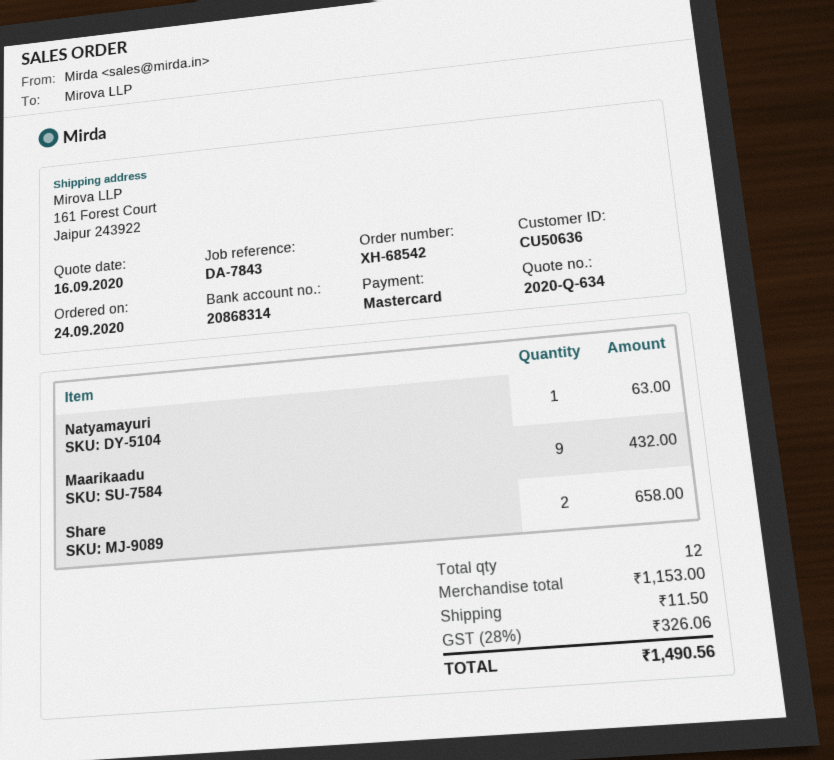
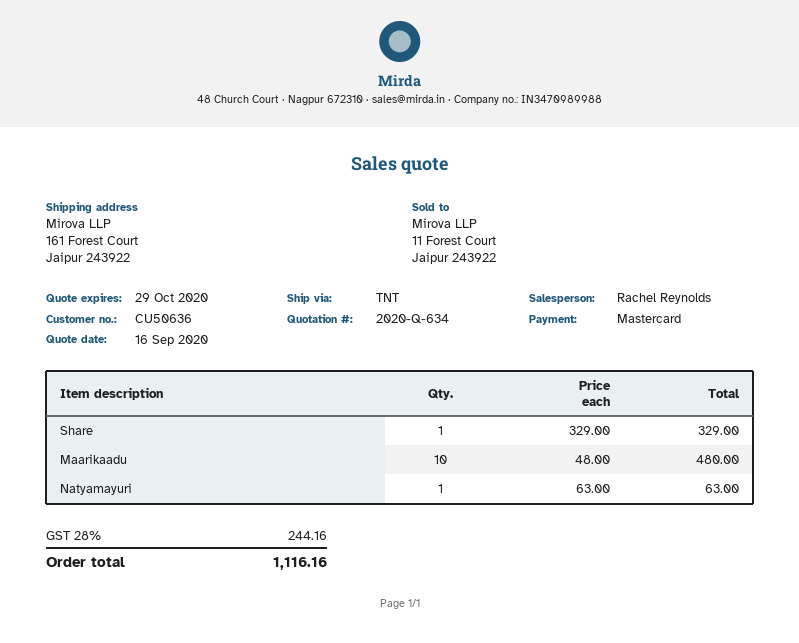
Maarikaadu: 9 for 432.00 -> 10 for 480.00
Share: 2 for 658.00 -> 1 for 329.00
shipping: 11.50 -> none
tax: 28% = 326.06 -> 28% = 244.16
total: 1490.56 -> 1116.16

